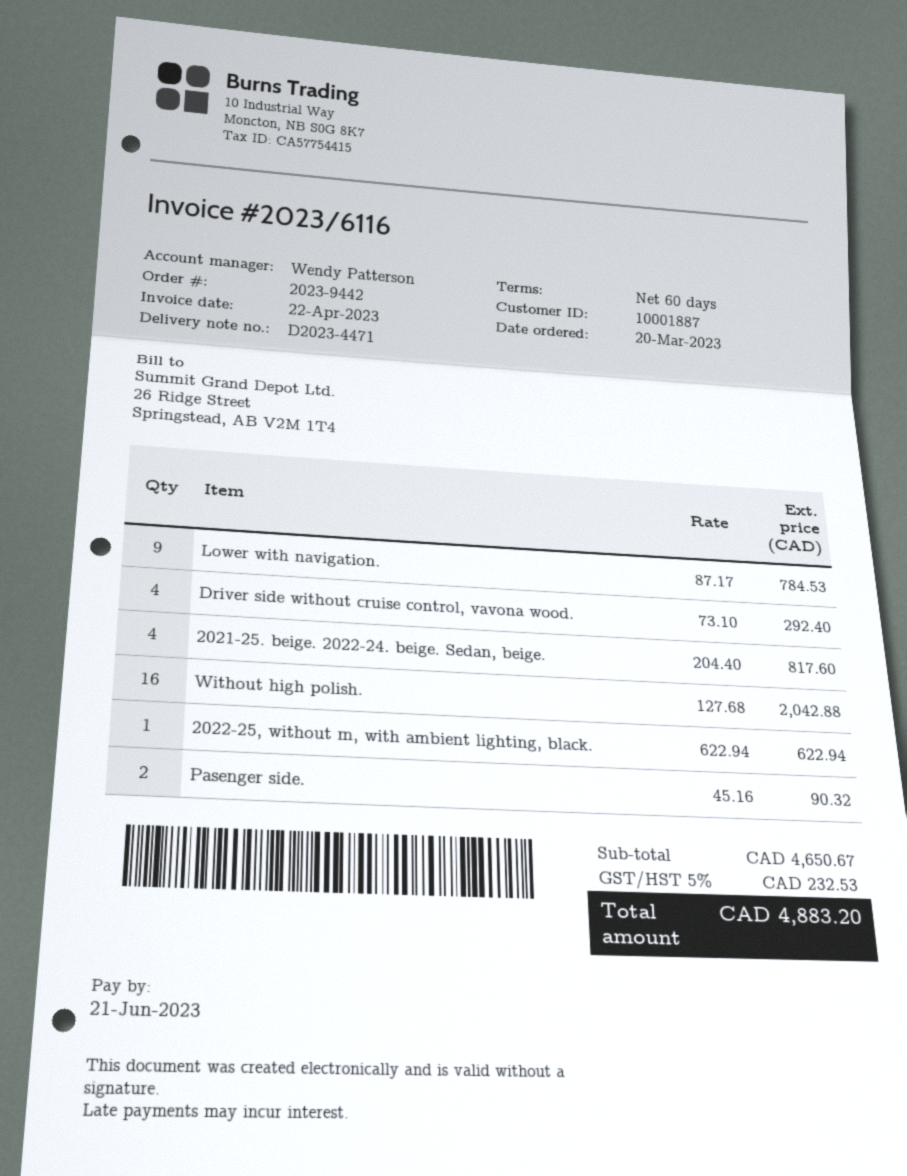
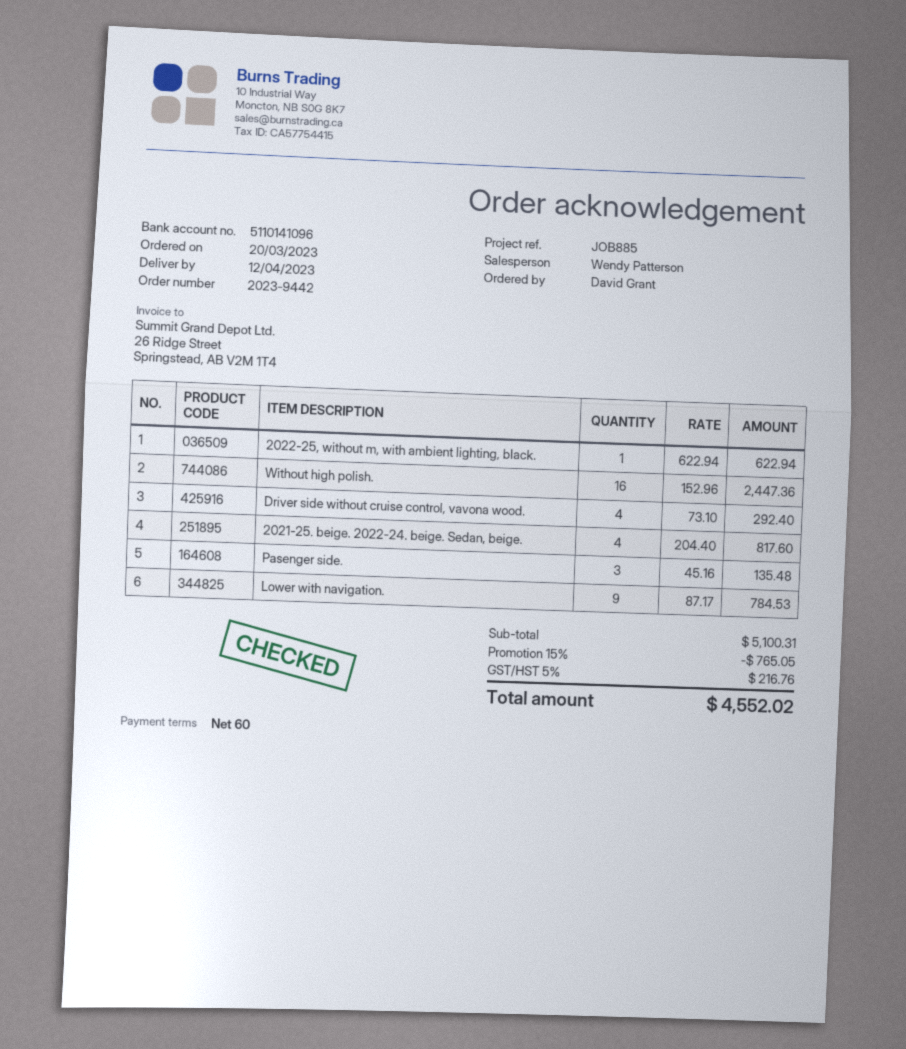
Without high polish.: 16 x 127.68 = 2042.88 -> 16 x 152.96 = 2447.36
Pasenger side.: 2 x 45.16 = 90.32 -> 3 x 45.16 = 135.48
subtotal: 4650.67 -> 5100.31
discount: none -> 15% = 765.05
tax: 5% = 232.53 -> 5% = 216.76
total: 4883.20 -> 4552.02

